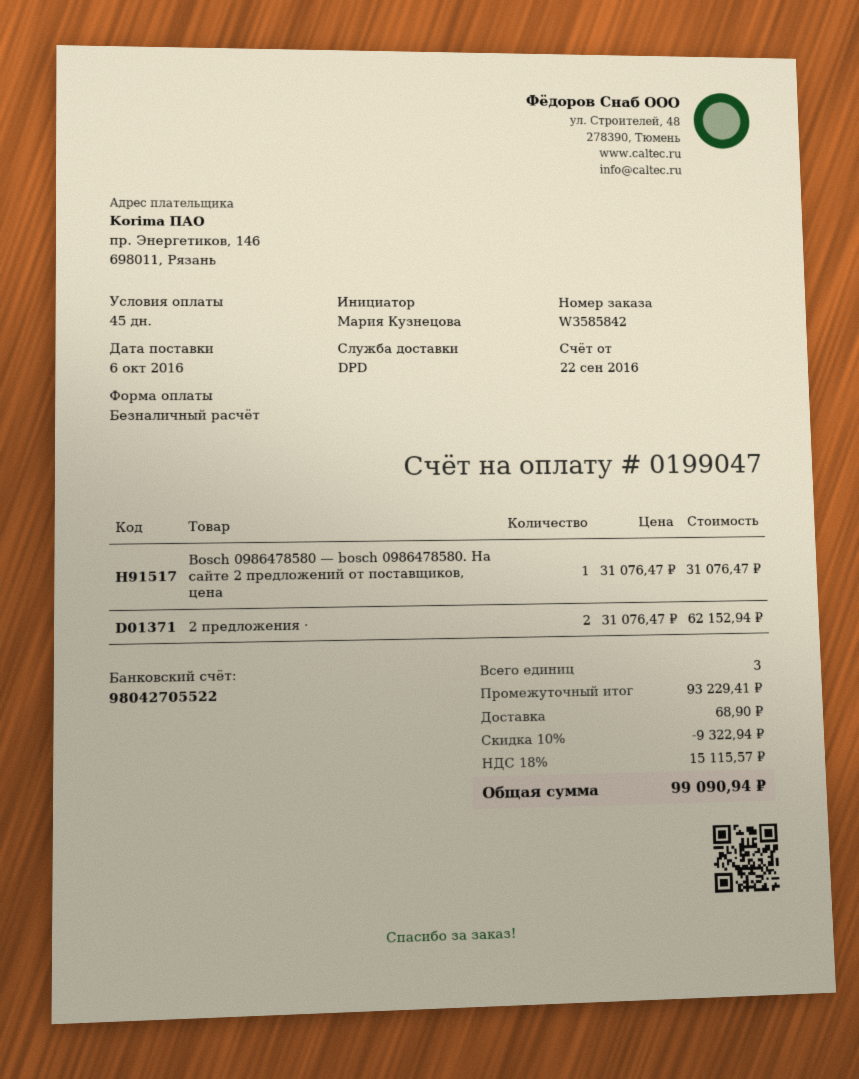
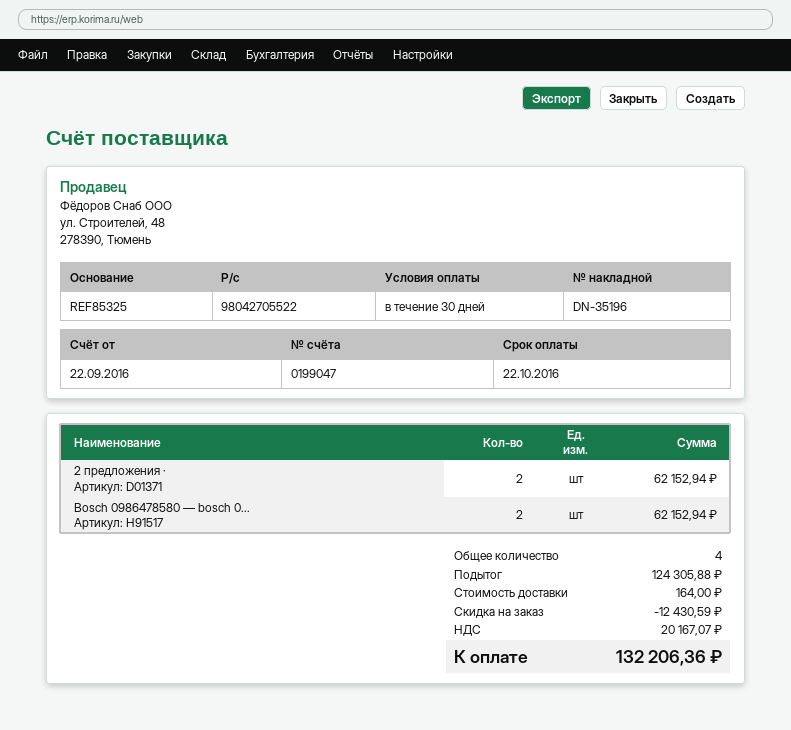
payment terms: 45 days -> 30 days
Bosch 0986478580 — bosch 0986478580. На сайте 2 предложений от поставщиков, цена: 1 for 31076.47 -> 2 for 62152.94
total quantity: 3 -> 4
subtotal: 93229.41 -> 124305.88
discount: 9322.94 -> 12430.59
shipping: 68.90 -> 164.00
tax: 15115.57 -> 20167.07
total: 99090.94 -> 132206.36

